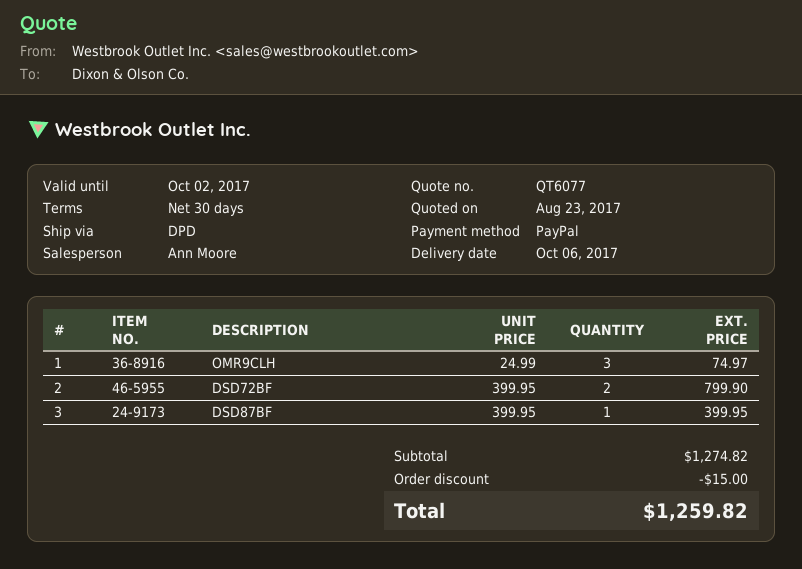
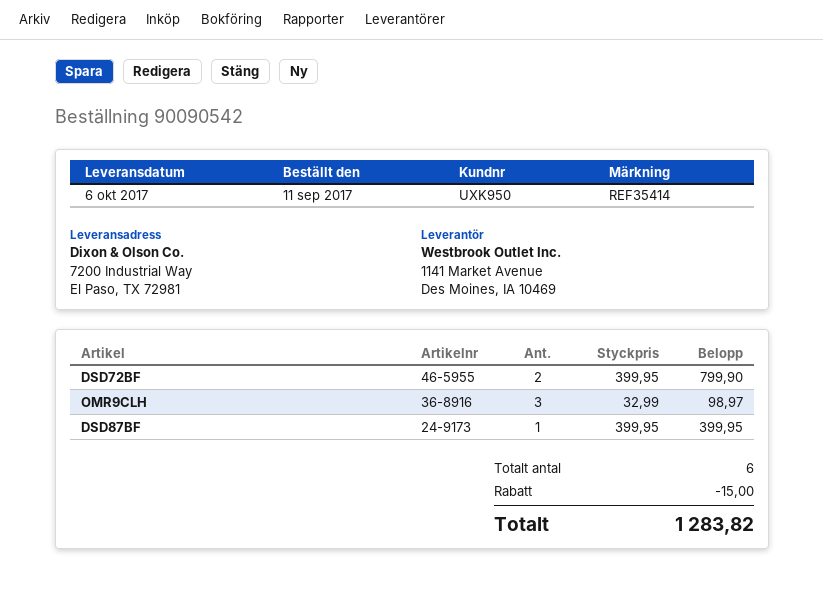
OMR9CLH: 3 x 24.99 = 74.97 -> 3 x 32.99 = 98.97
total: 1259.82 -> 1283.82

